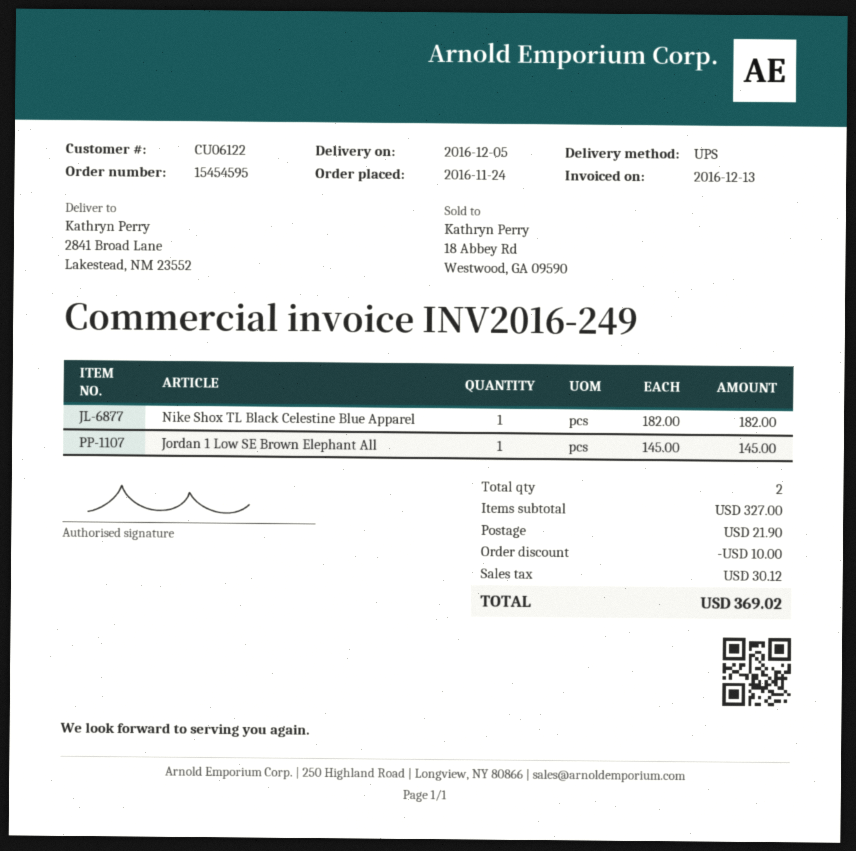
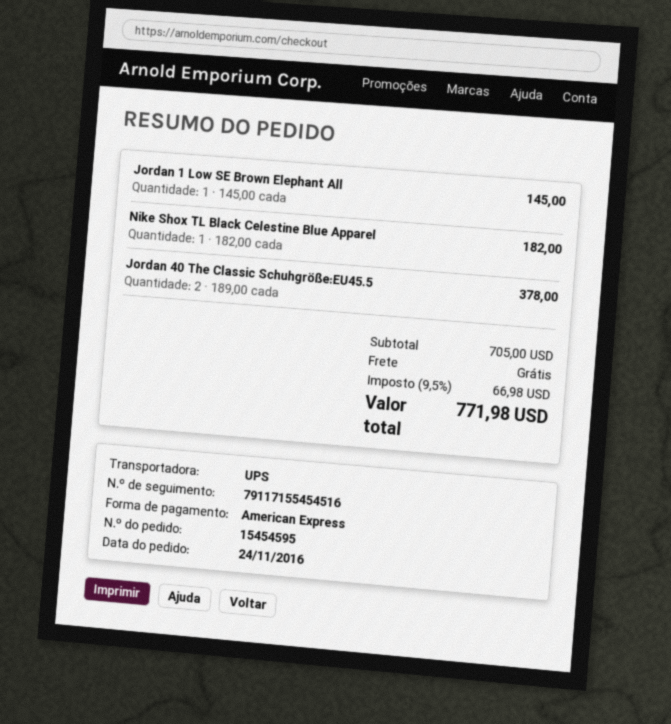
Jordan 40 The Classic Schuhgröße:EU45.5: none -> 2 x 189.00 = 378.00
subtotal: 327.00 -> 705.00
discount: 10.00 -> none
shipping: 21.90 -> 0.00
tax: 30.12 -> 66.98
total: 369.02 -> 771.98

